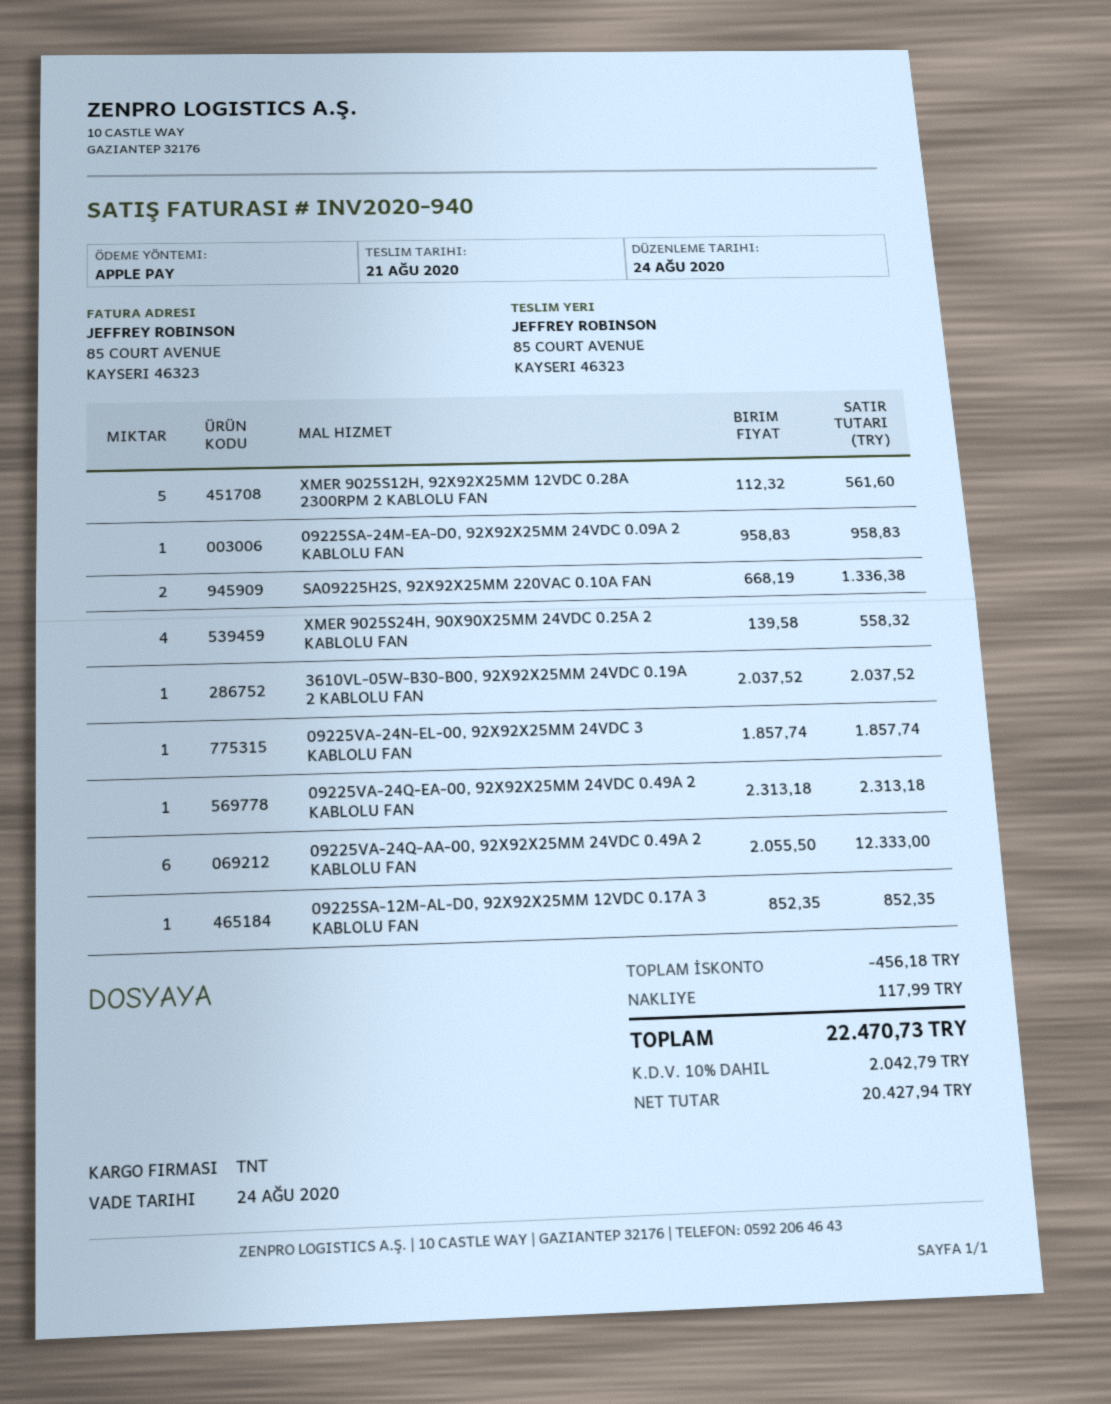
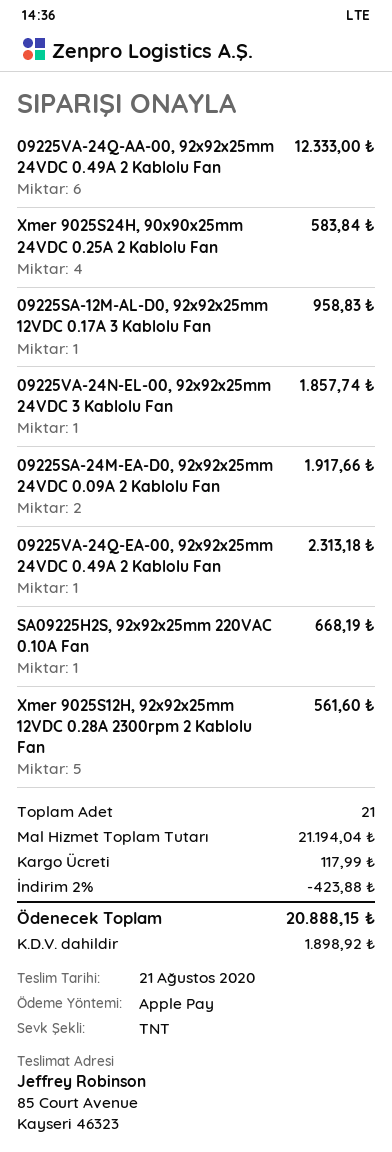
09225SA-24M-EA-D0, 92X92X25MM 24VDC 0.09A 2 KABLOLU FAN: 1 for 958.83 -> 2 for 1917.66
SA09225H2S, 92X92X25MM 220VAC 0.10A FAN: 2 for 1336.38 -> 1 for 668.19
XMER 9025S24H, 90X90X25MM 24VDC 0.25A 2 KABLOLU FAN: 4 for 558.32 -> 4 for 583.84
3610VL-05W-B30-B00, 92X92X25MM 24VDC 0.19A 2 KABLOLU FAN: 1 for 2037.52 -> none
09225SA-12M-AL-D0, 92X92X25MM 12VDC 0.17A 3 KABLOLU FAN: 1 for 852.35 -> 1 for 958.83
discount: 456.18 -> 423.88
tax: 2042.79 -> 1898.92
total: 22470.73 -> 20888.15

